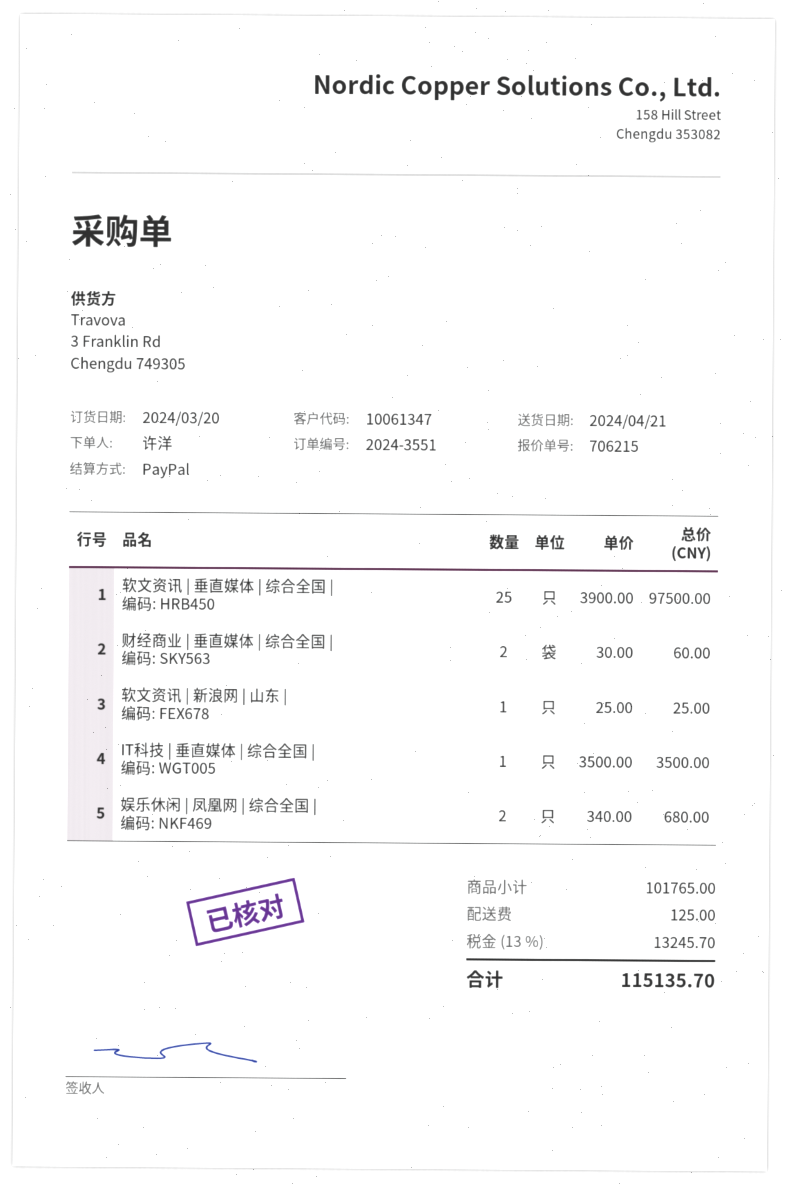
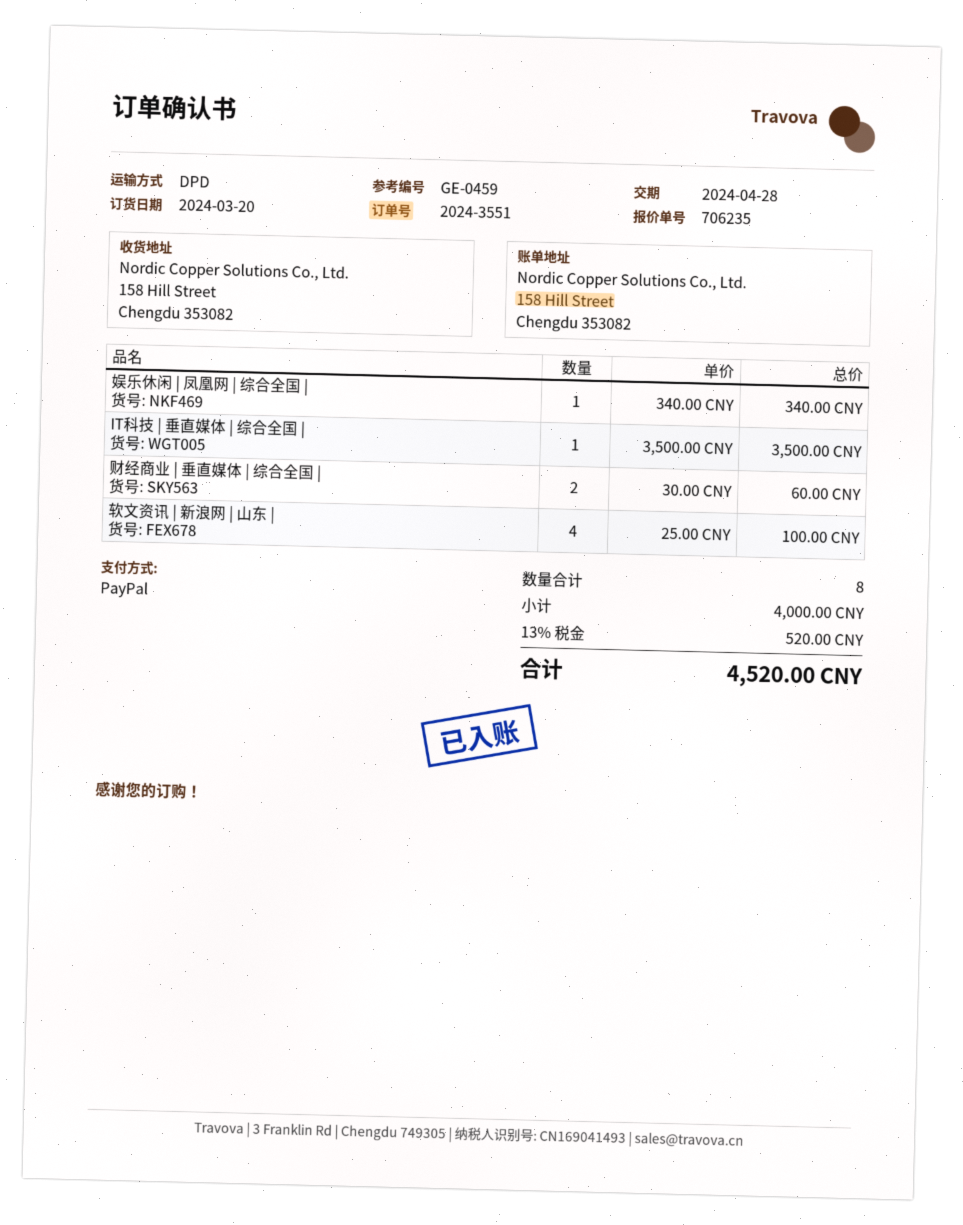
quote number: 706215 -> 706235
delivery date: 2024-04-21 -> 2024-04-28
软文资讯 | 垂直媒体 | 综合全国 |: 25 x 3900.00 = 97500.00 -> none
软文资讯 | 新浪网 | 山东 |: 1 x 25.00 = 25.00 -> 4 x 25.00 = 100.00
娱乐休闲 | 凤凰网 | 综合全国 |: 2 x 340.00 = 680.00 -> 1 x 340.00 = 340.00
subtotal: 101765.00 -> 4000.00
shipping: 125.00 -> none
tax: 13% = 13245.70 -> 13% = 520.00
total: 115135.70 -> 4520.00

